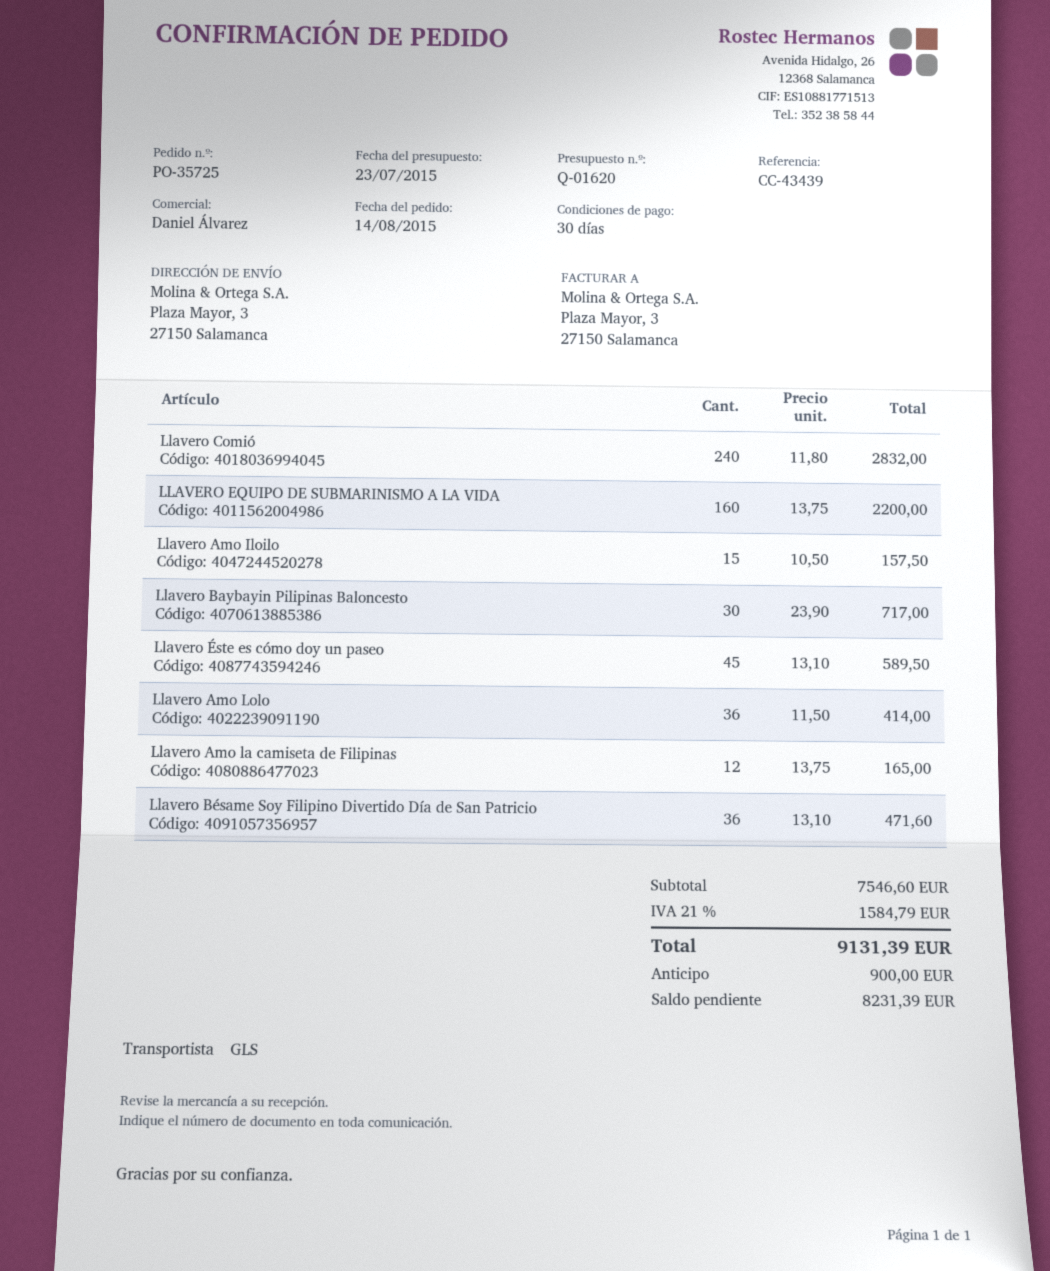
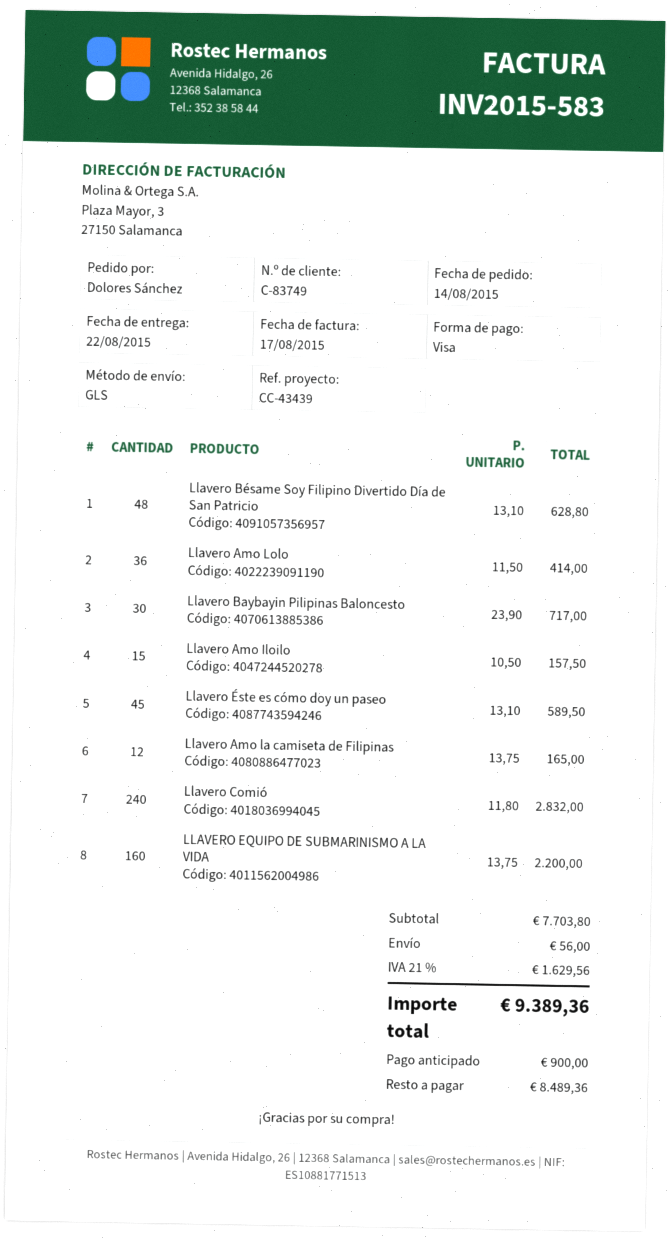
Llavero Bésame Soy Filipino Divertido Día de San Patricio: 36 x 13.10 = 471.60 -> 48 x 13.10 = 628.80
subtotal: 7546.60 -> 7703.80
shipping: none -> 56.00
tax: 21% = 1584.79 -> 21% = 1629.56
total: 9131.39 -> 9389.36
balance: 8231.39 -> 8489.36

